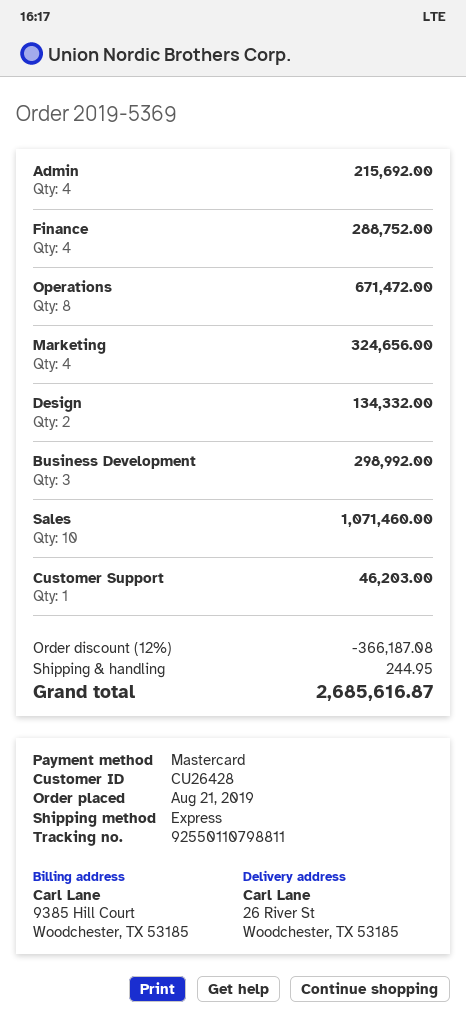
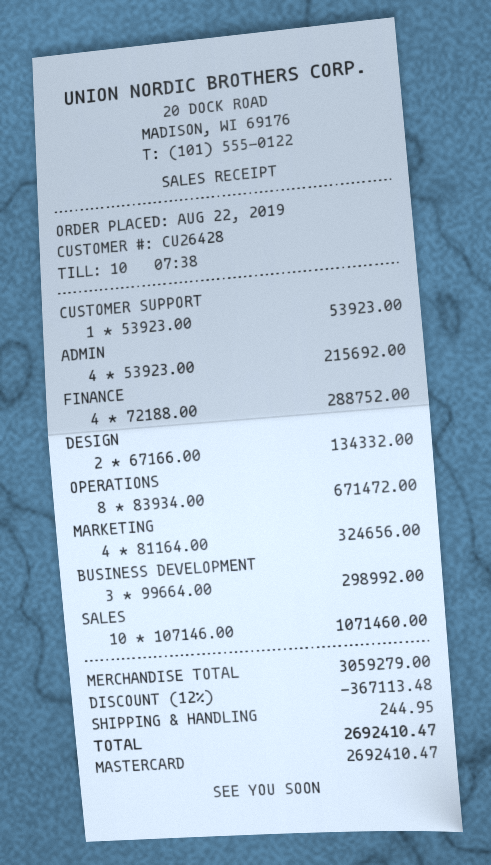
order date: 2019-08-21 -> 2019-08-22
Customer Support: 1 for 46203.00 -> 1 for 53923.00
discount: 12% = 366187.08 -> 12% = 367113.48
total: 2685616.87 -> 2692410.47

